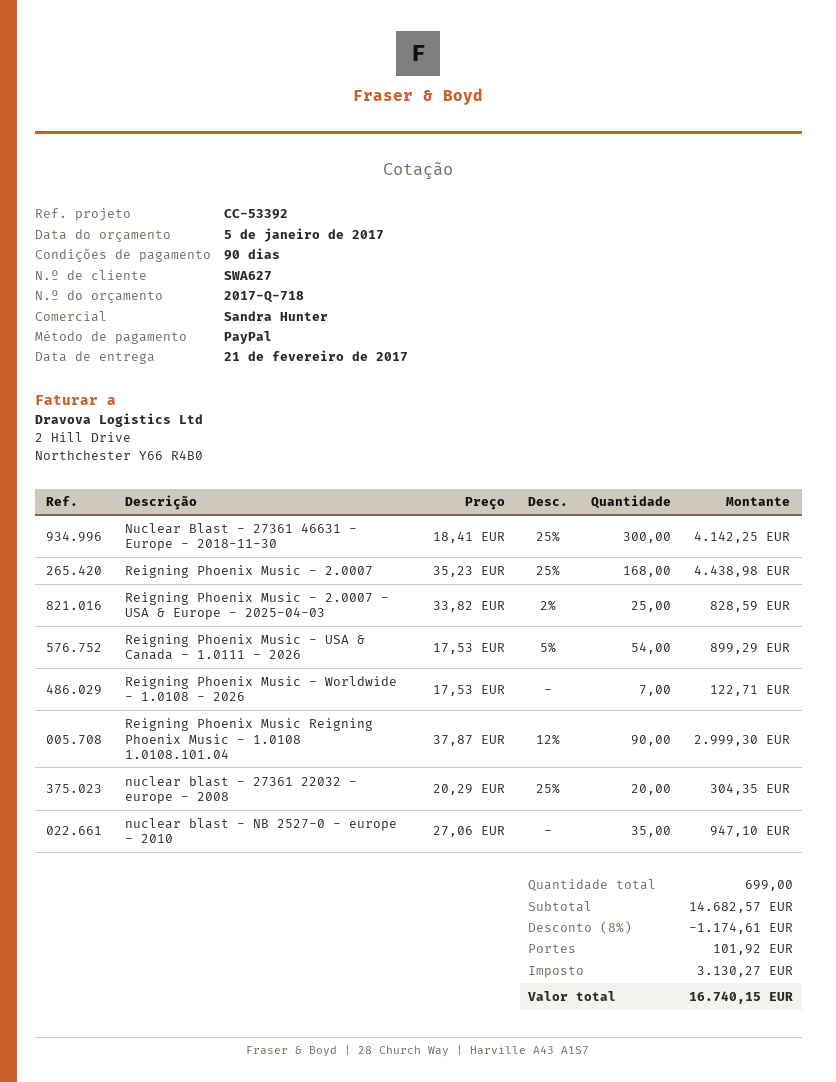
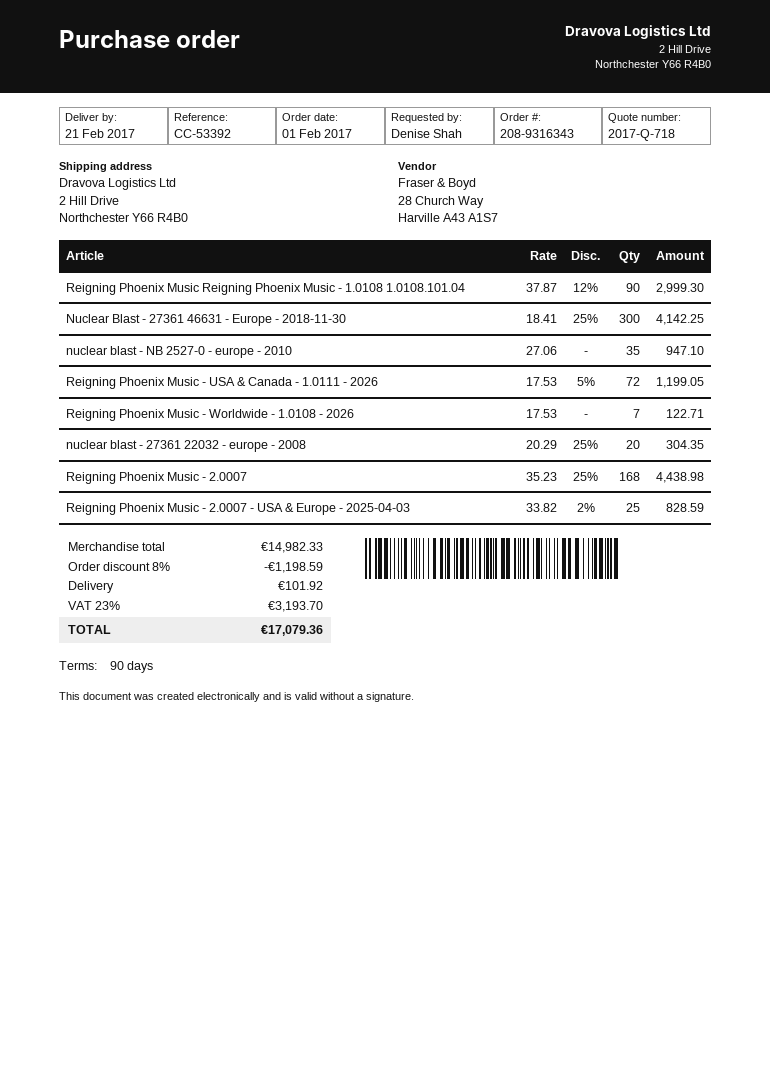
Reigning Phoenix Music - USA & Canada - 1.0111 - 2026: 54 x 17.53 - 5% = 899.29 -> 72 x 17.53 - 5% = 1199.05
subtotal: 14682.57 -> 14982.33
discount: 8% = 1174.61 -> 8% = 1198.59
tax: 3130.27 -> 3193.70
total: 16740.15 -> 17079.36

